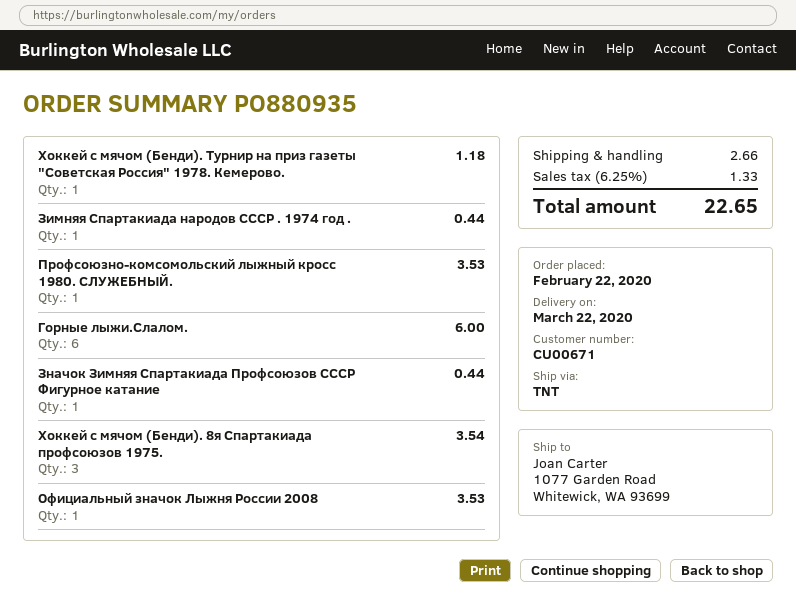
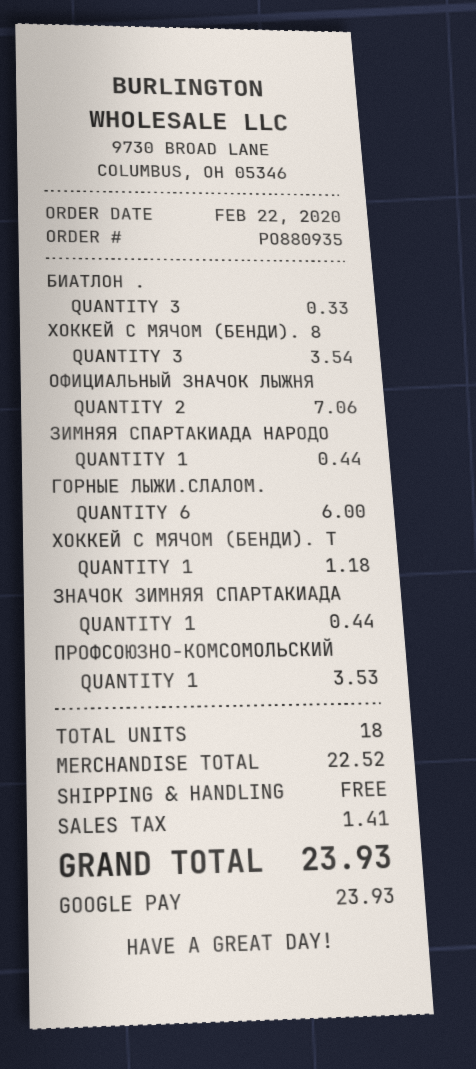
Официальный значок Лыжня России 2008: 1 for 3.53 -> 2 for 7.06
БИАТЛОН .: none -> 3 for 0.33
shipping: 2.66 -> 0.00
tax: 1.33 -> 1.41
total: 22.65 -> 23.93

